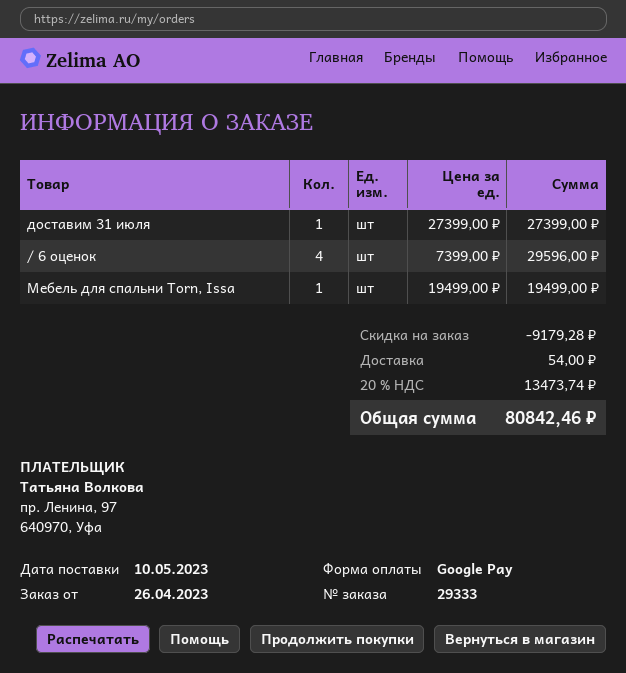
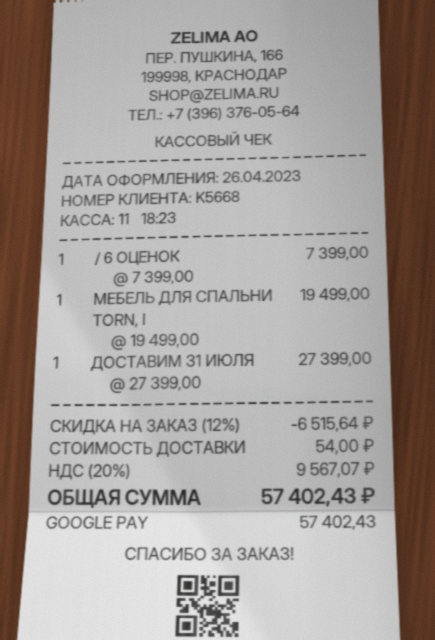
/ 6 оценок: 4 x 7399.00 = 29596.00 -> 1 x 7399.00 = 7399.00
discount: 9179.28 -> 6515.64
tax: 20% = 13473.74 -> 20% = 9567.07
total: 80842.46 -> 57402.43

